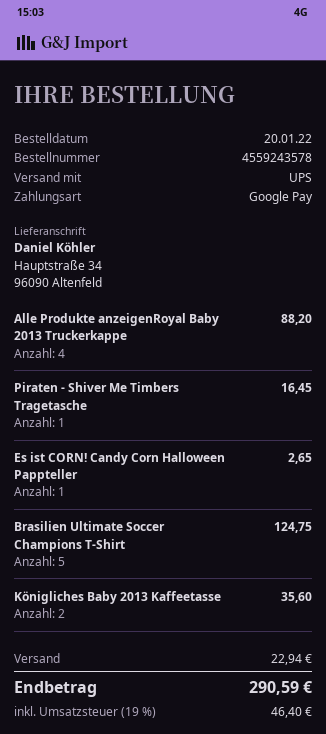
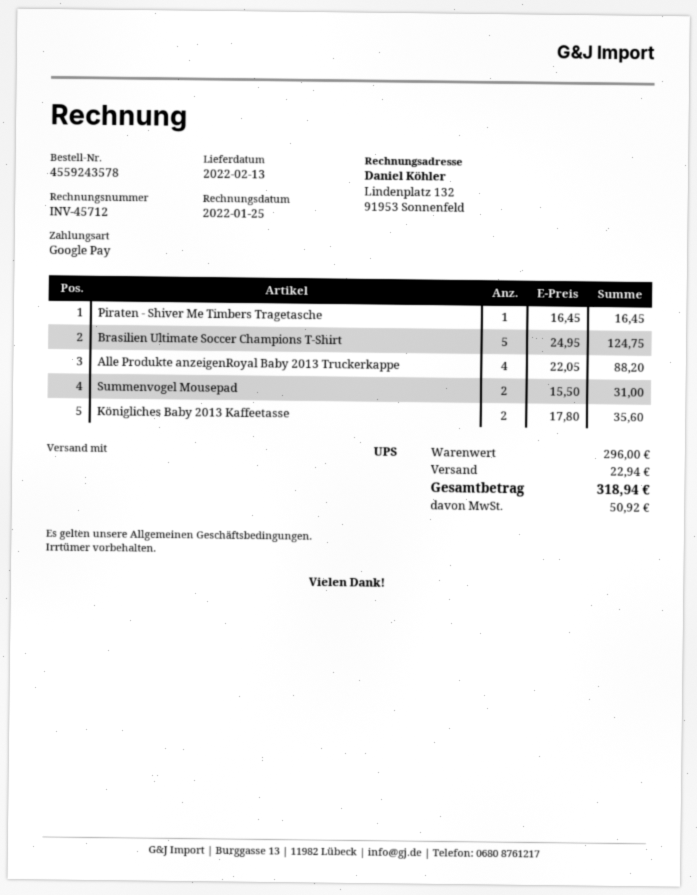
Es ist CORN! Candy Corn Halloween Pappteller: 1 for 2.65 -> none
Summenvogel Mousepad: none -> 2 for 31.00
tax: 46.40 -> 50.92
total: 290.59 -> 318.94

